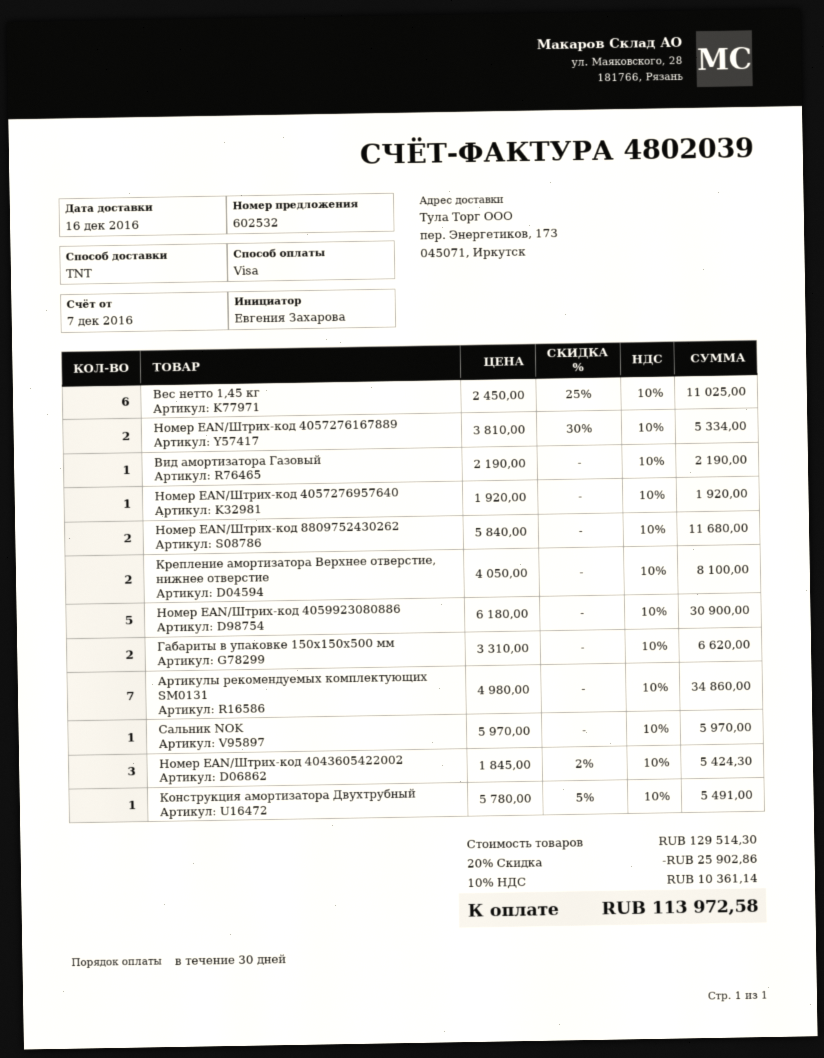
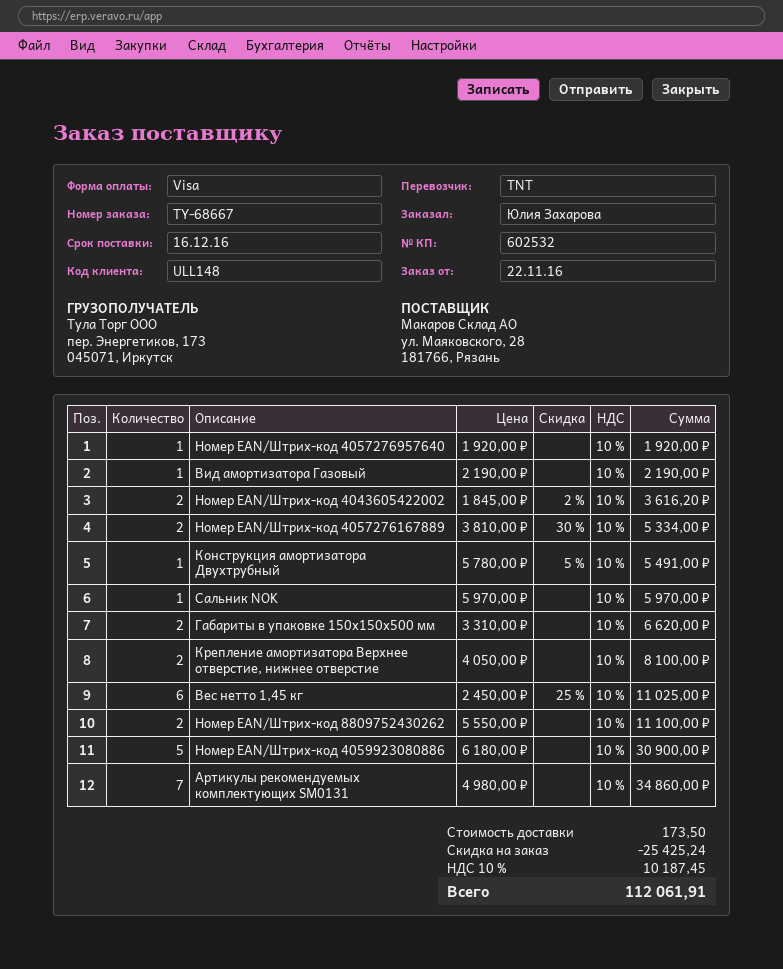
ordered by: Евгения Захарова -> Юлия Захарова
Номер EAN/Штрих-код 8809752430262: 2 x 5840.00 = 11680.00 -> 2 x 5550.00 = 11100.00
Номер EAN/Штрих-код 4043605422002: 3 x 1845.00 - 2% = 5424.30 -> 2 x 1845.00 - 2% = 3616.20
discount: 25902.86 -> 25425.24
shipping: none -> 173.50
tax: 10% = 10361.14 -> 10% = 10187.45
total: 113972.58 -> 112061.91

